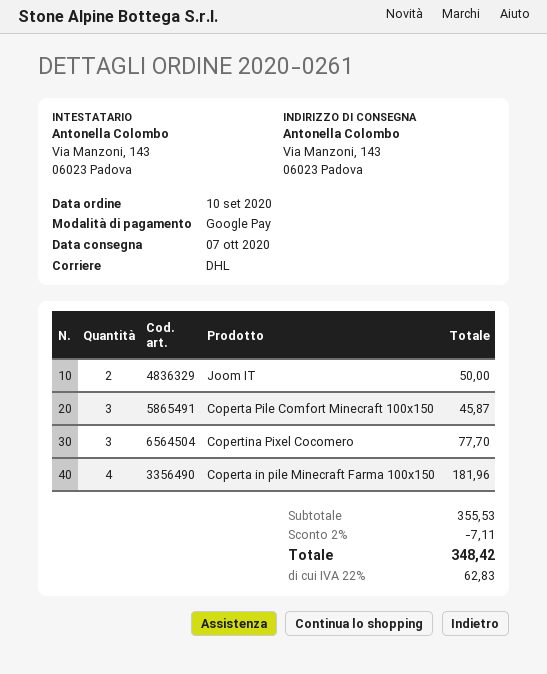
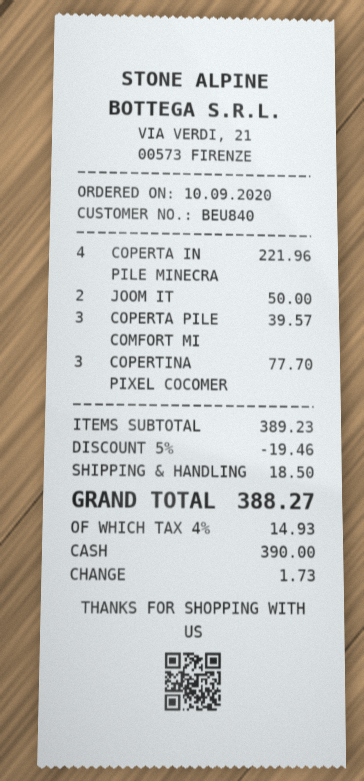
payment method: Google Pay -> cash
Coperta Pile Comfort Minecraft 100x150: 3 for 45.87 -> 3 for 39.57
Coperta in pile Minecraft Farma 100x150: 4 for 181.96 -> 4 for 221.96
subtotal: 355.53 -> 389.23
discount: 2% = 7.11 -> 5% = 19.46
shipping: none -> 18.50
tax: 22% = 62.83 -> 4% = 14.93
total: 348.42 -> 388.27

